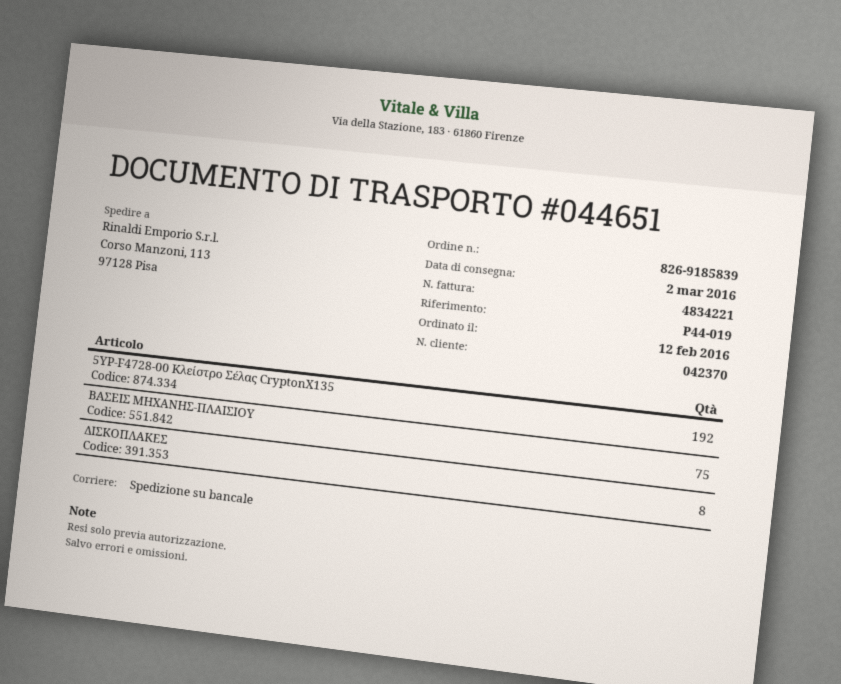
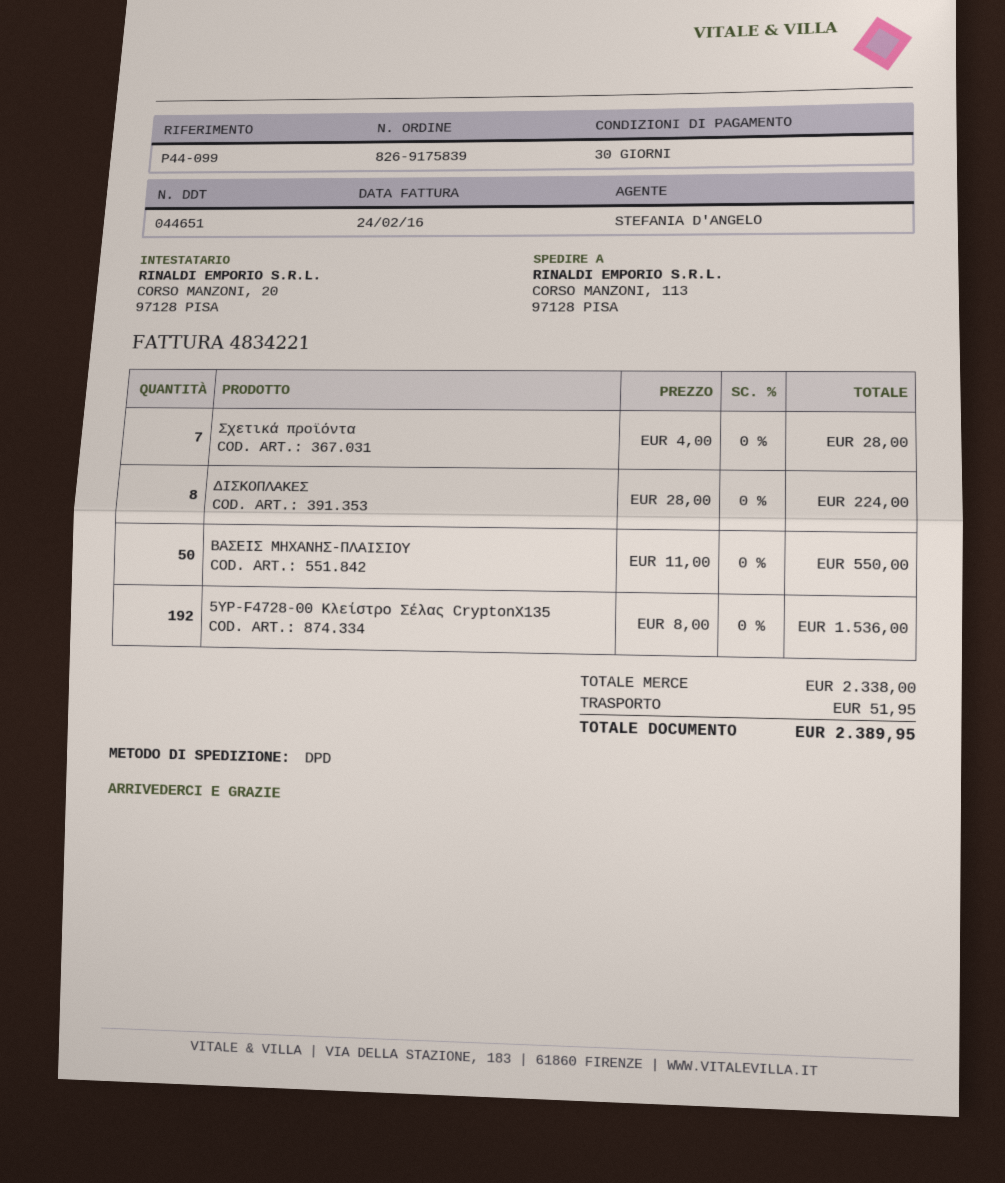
order number: 826-9185839 -> 826-9175839
reference: P44-019 -> P44-099
shipping method: pallet freight -> DPD
ΒΑΣΕΙΣ ΜΗΧΑΝΗΣ-ΠΛΑΙΣΙΟΥ: 75 -> 50
Σχετικά προϊόντα: none -> 7

